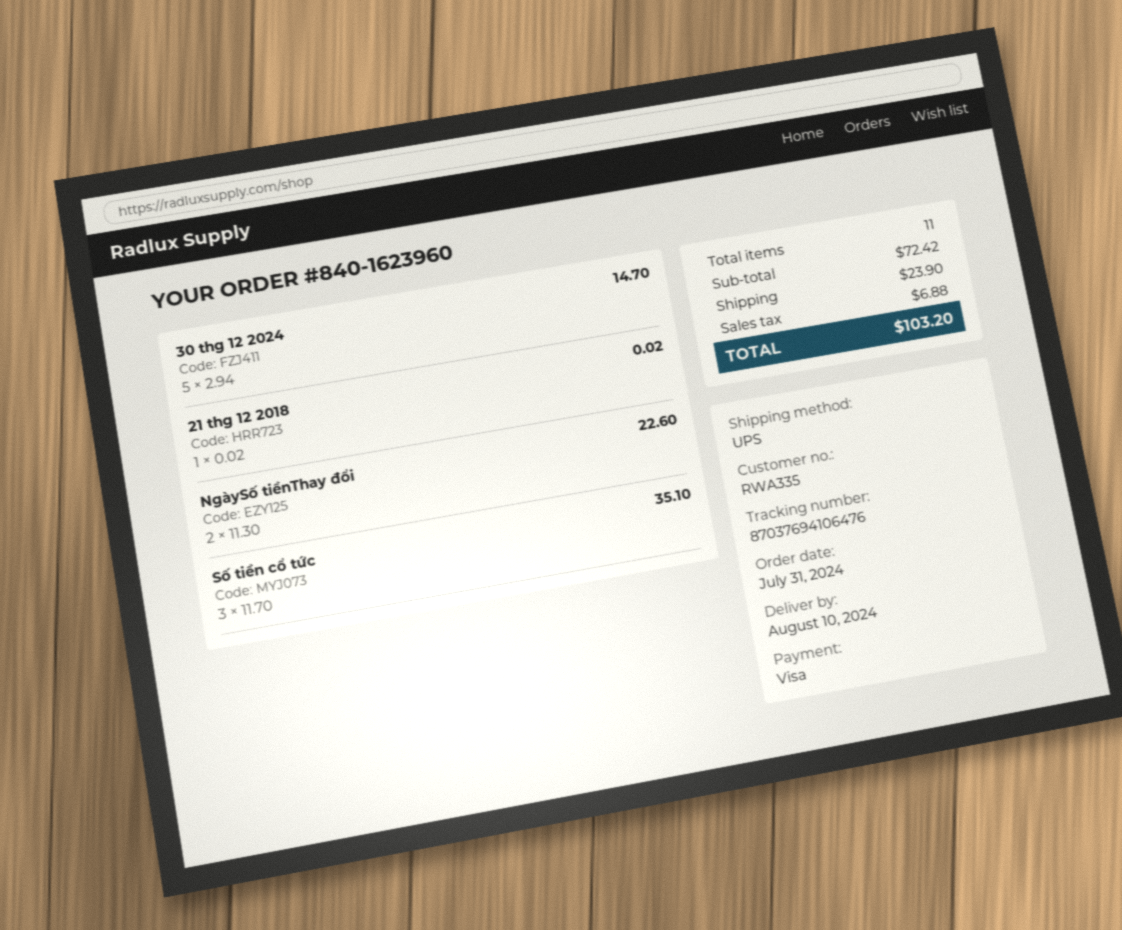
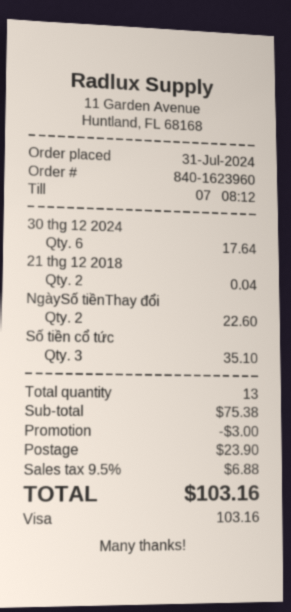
30 thg 12 2024: 5 for 14.70 -> 6 for 17.64
21 thg 12 2018: 1 for 0.02 -> 2 for 0.04
total quantity: 11 -> 13
subtotal: 72.42 -> 75.38
discount: none -> 3.00
total: 103.20 -> 103.16

